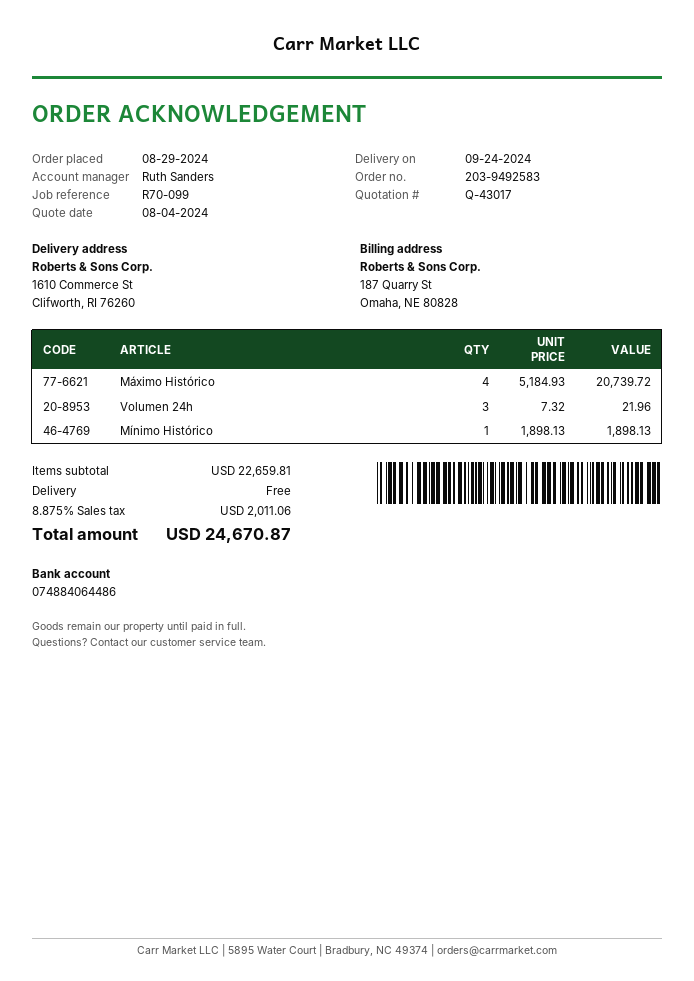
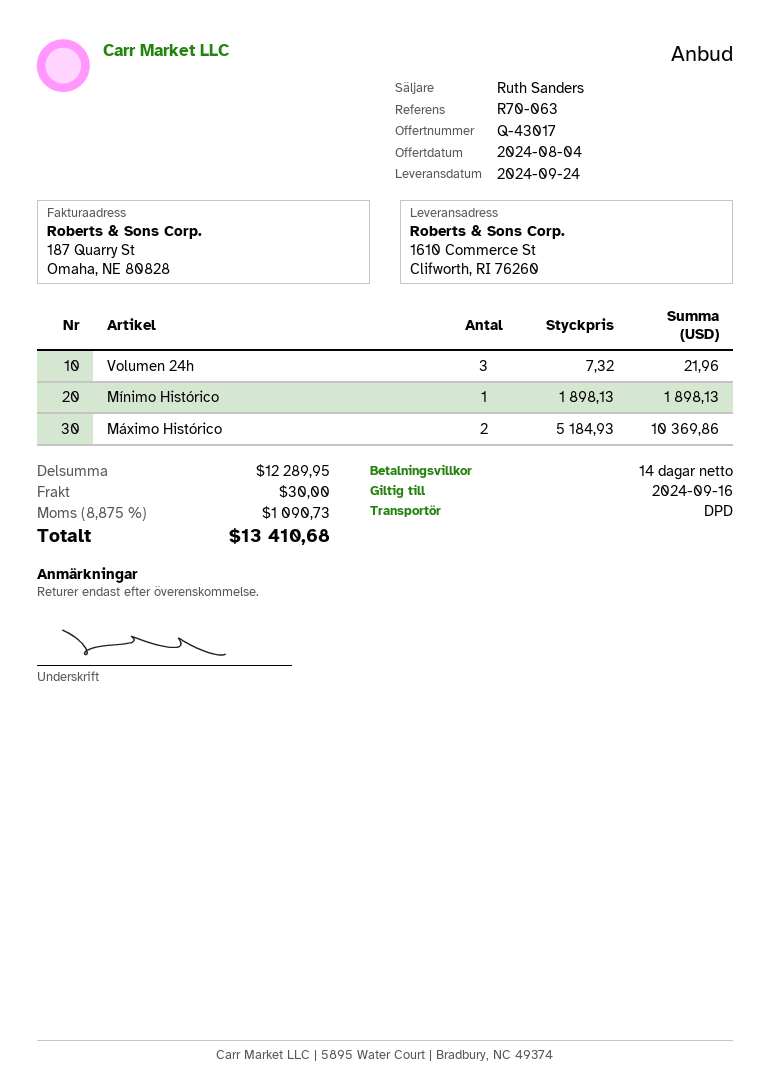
reference: R70-099 -> R70-063
Máximo Histórico: 4 x 5184.93 = 20739.72 -> 2 x 5184.93 = 10369.86
subtotal: 22659.81 -> 12289.95
shipping: 0.00 -> 30.00
tax: 8.875% = 2011.06 -> 8.875% = 1090.73
total: 24670.87 -> 13410.68

